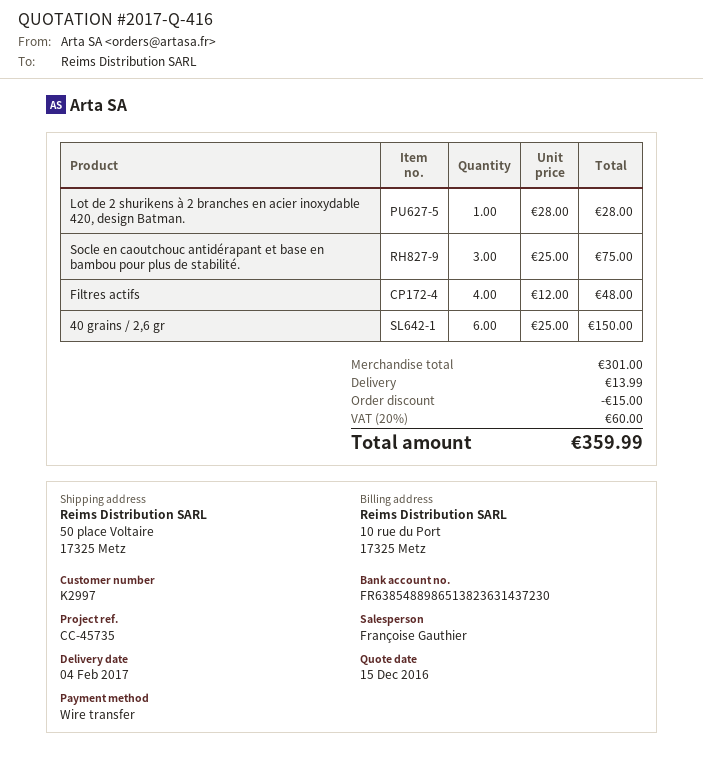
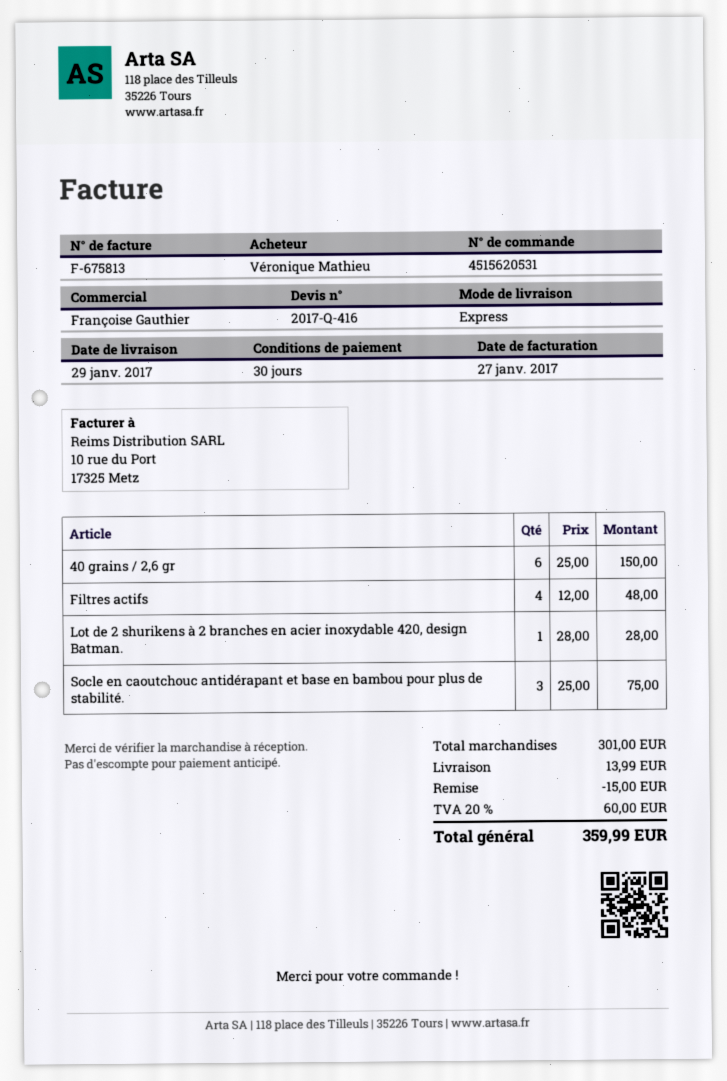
delivery date: 2017-02-04 -> 2017-01-29

